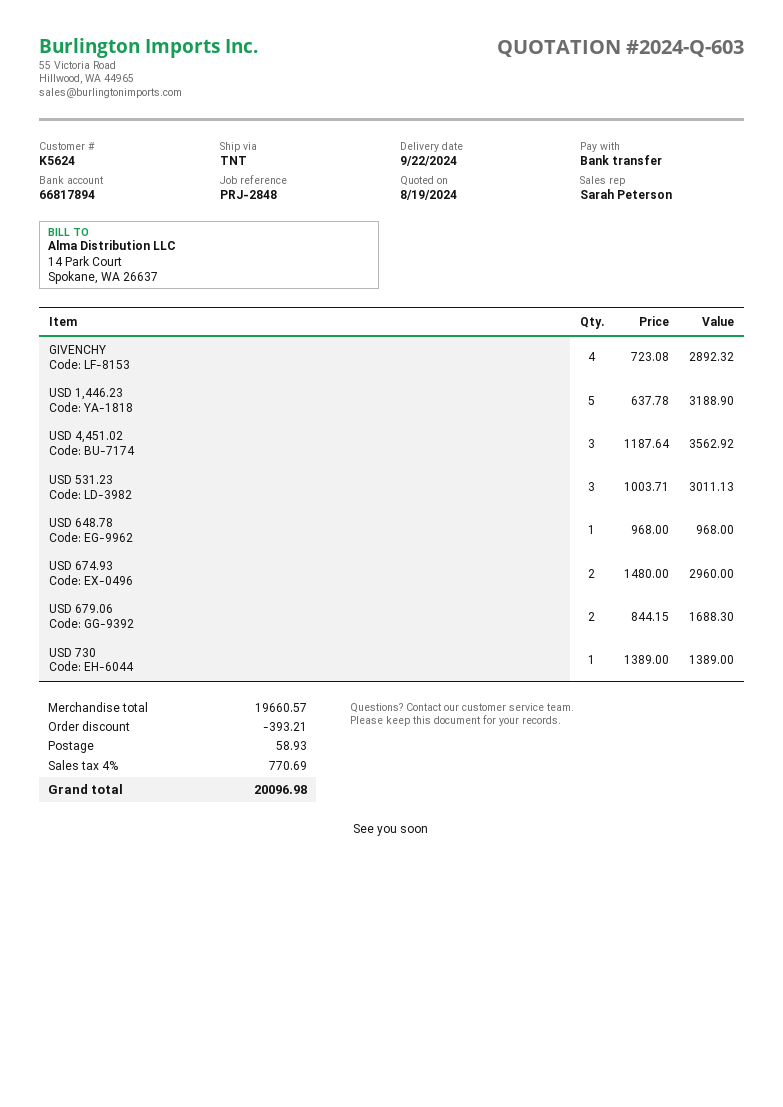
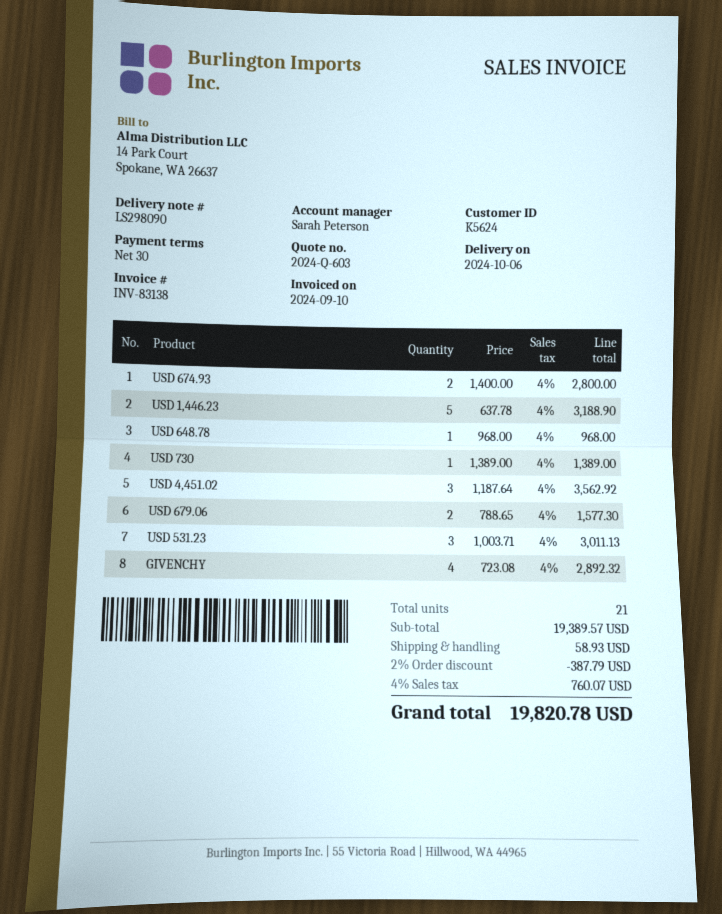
delivery date: 2024-09-22 -> 2024-10-06
USD 674.93: 2 x 1480.00 = 2960.00 -> 2 x 1400.00 = 2800.00
USD 679.06: 2 x 844.15 = 1688.30 -> 2 x 788.65 = 1577.30
subtotal: 19660.57 -> 19389.57
discount: 393.21 -> 387.79
tax: 4% = 770.69 -> 4% = 760.07
total: 20096.98 -> 19820.78

